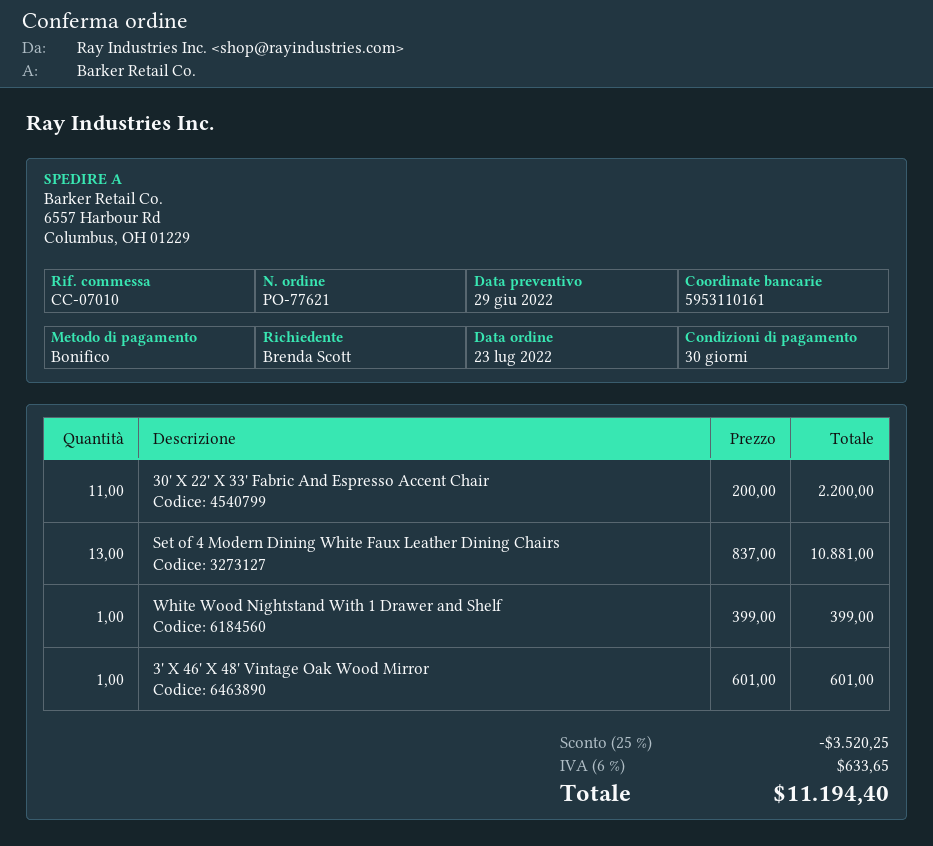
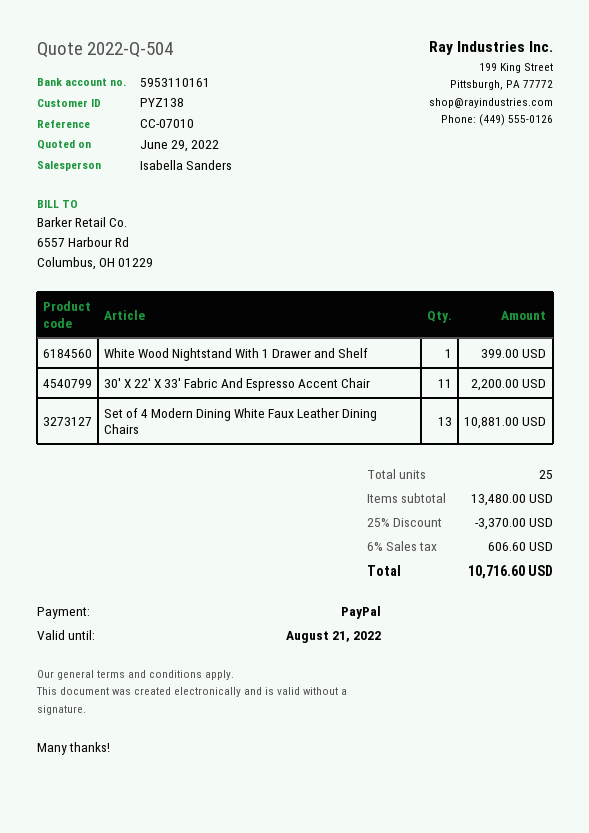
payment method: bank transfer -> PayPal
3' X 46' X 48' Vintage Oak Wood Mirror: 1 for 601.00 -> none
discount: 25% = 3520.25 -> 25% = 3370.00
tax: 6% = 633.65 -> 6% = 606.60
total: 11194.40 -> 10716.60

